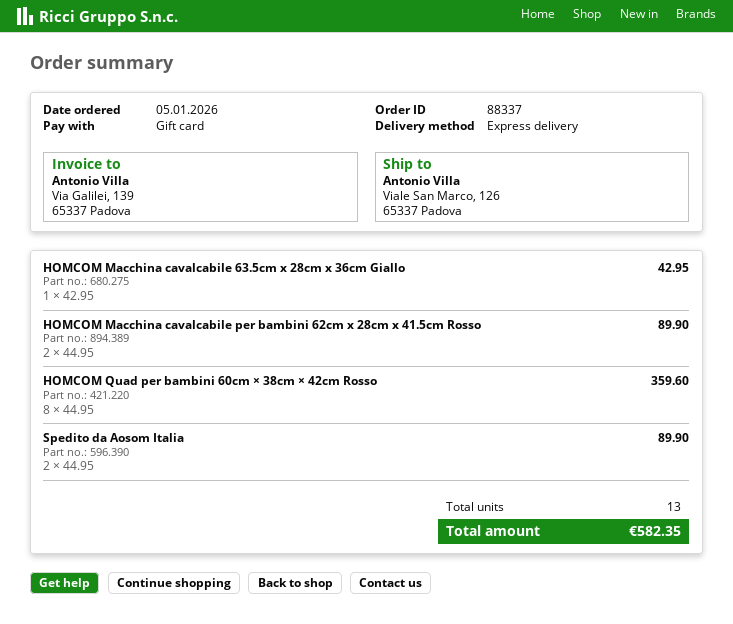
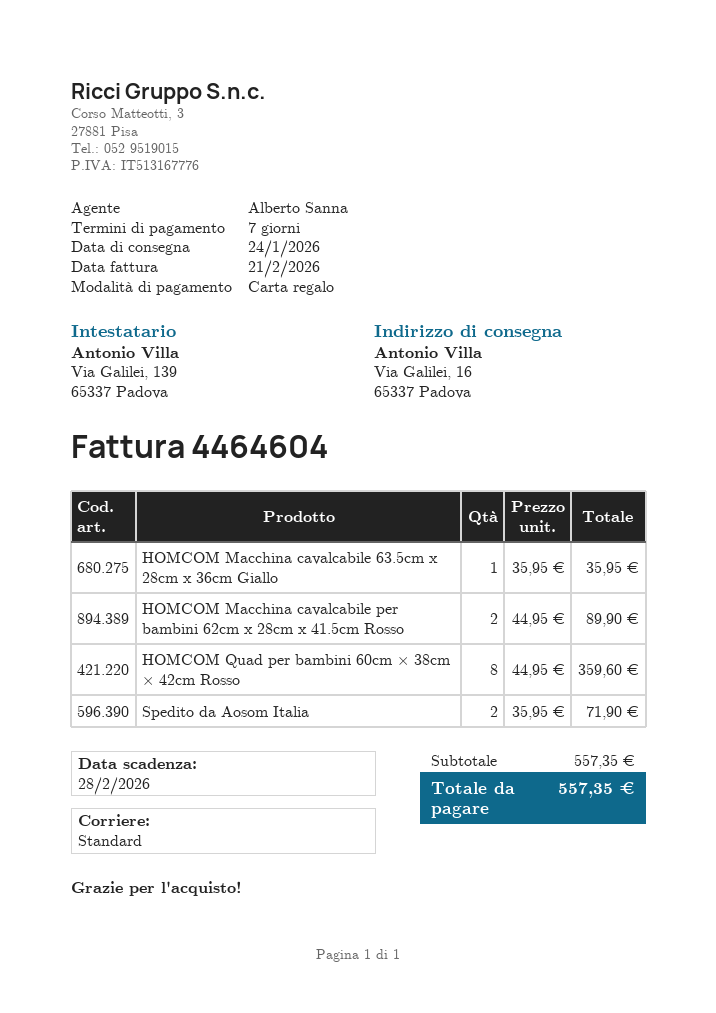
shipping method: express -> standard
ship to: Viale San Marco, 126, 65337 Padova -> Via Galilei, 16, 65337 Padova
HOMCOM Macchina cavalcabile 63.5cm x 28cm x 36cm Giallo: 1 x 42.95 = 42.95 -> 1 x 35.95 = 35.95
Spedito da Aosom Italia: 2 x 44.95 = 89.90 -> 2 x 35.95 = 71.90
total: 582.35 -> 557.35

